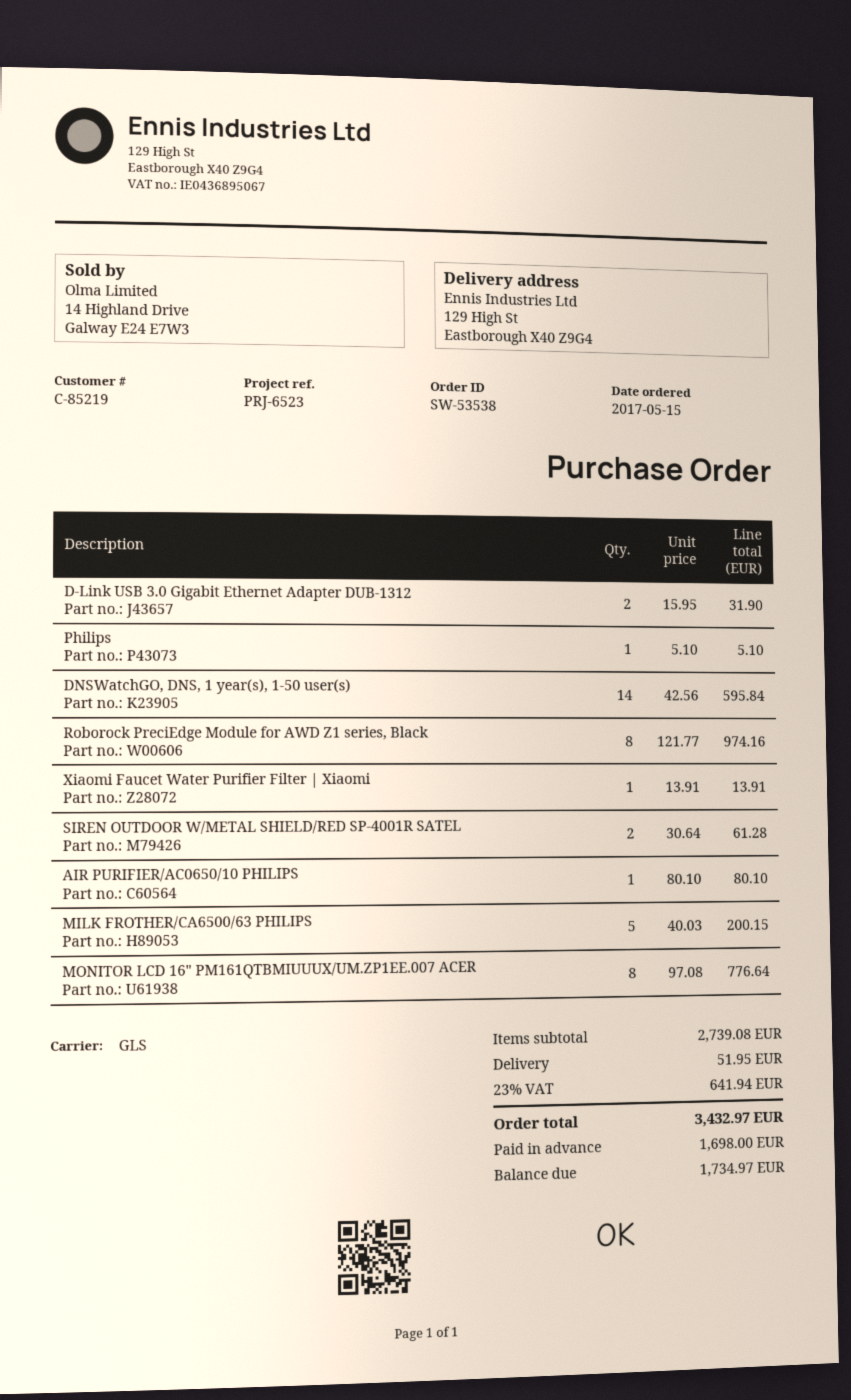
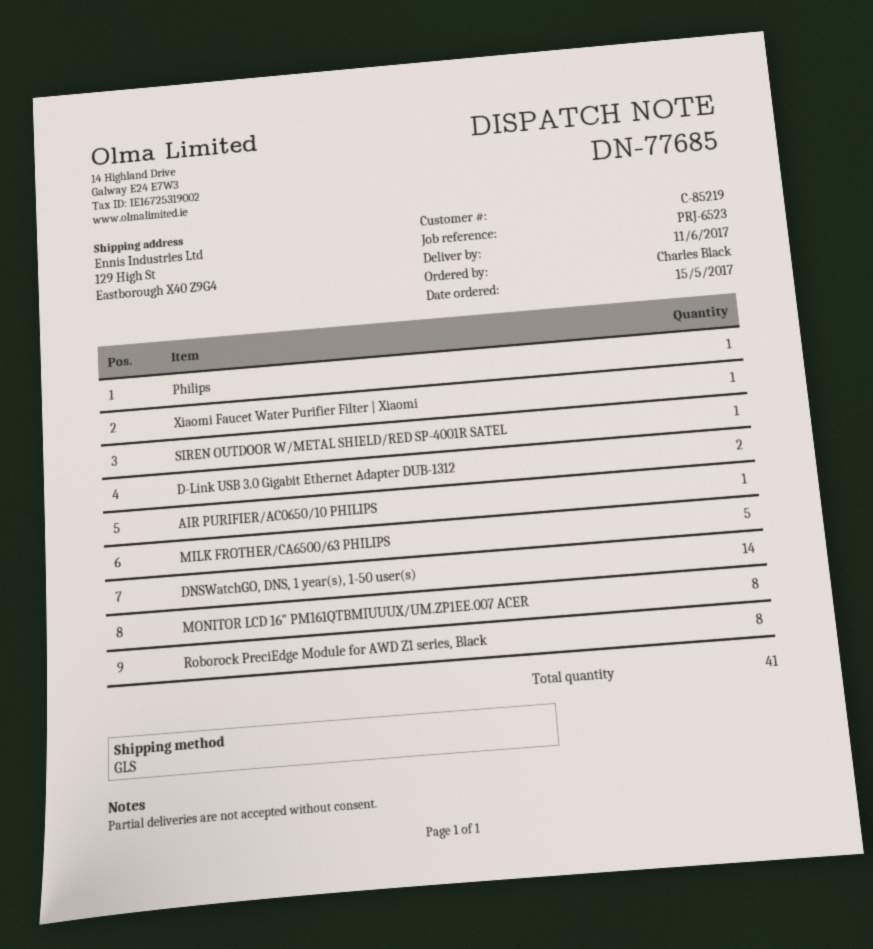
SIREN OUTDOOR W/METAL SHIELD/RED SP-4001R SATEL: 2 -> 1

